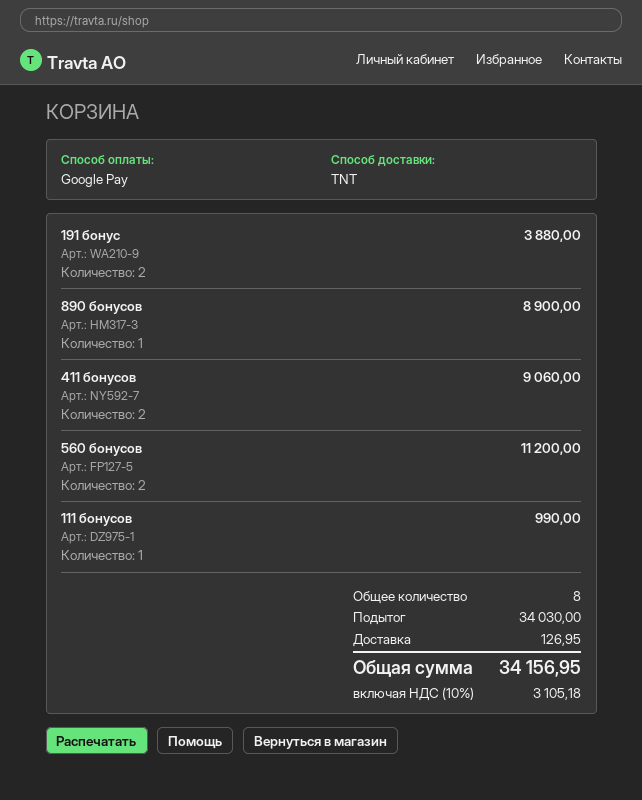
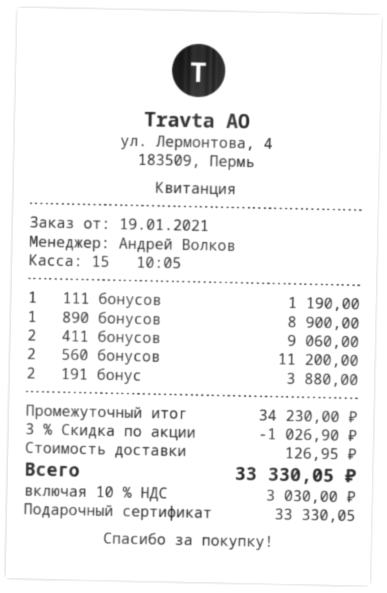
payment method: Google Pay -> gift card
111 бонусов: 1 for 990.00 -> 1 for 1190.00
subtotal: 34030.00 -> 34230.00
discount: none -> 3% = 1026.90
tax: 10% = 3105.18 -> 10% = 3030.00
total: 34156.95 -> 33330.05

